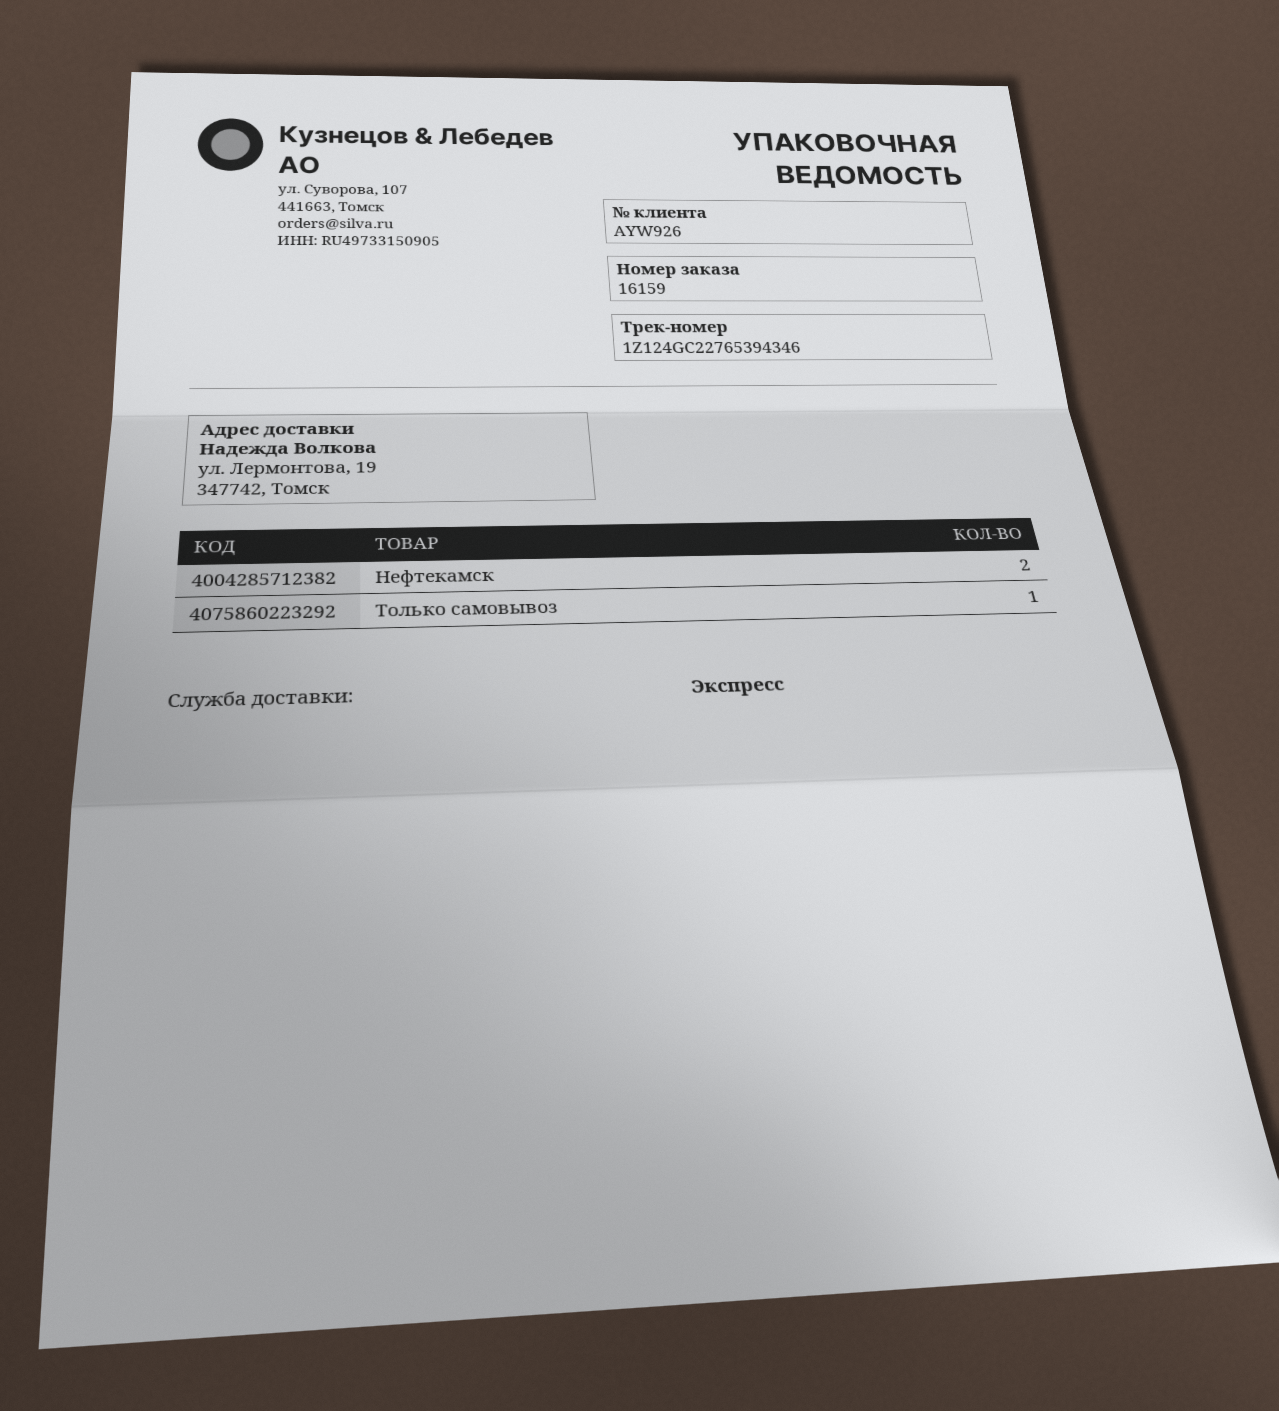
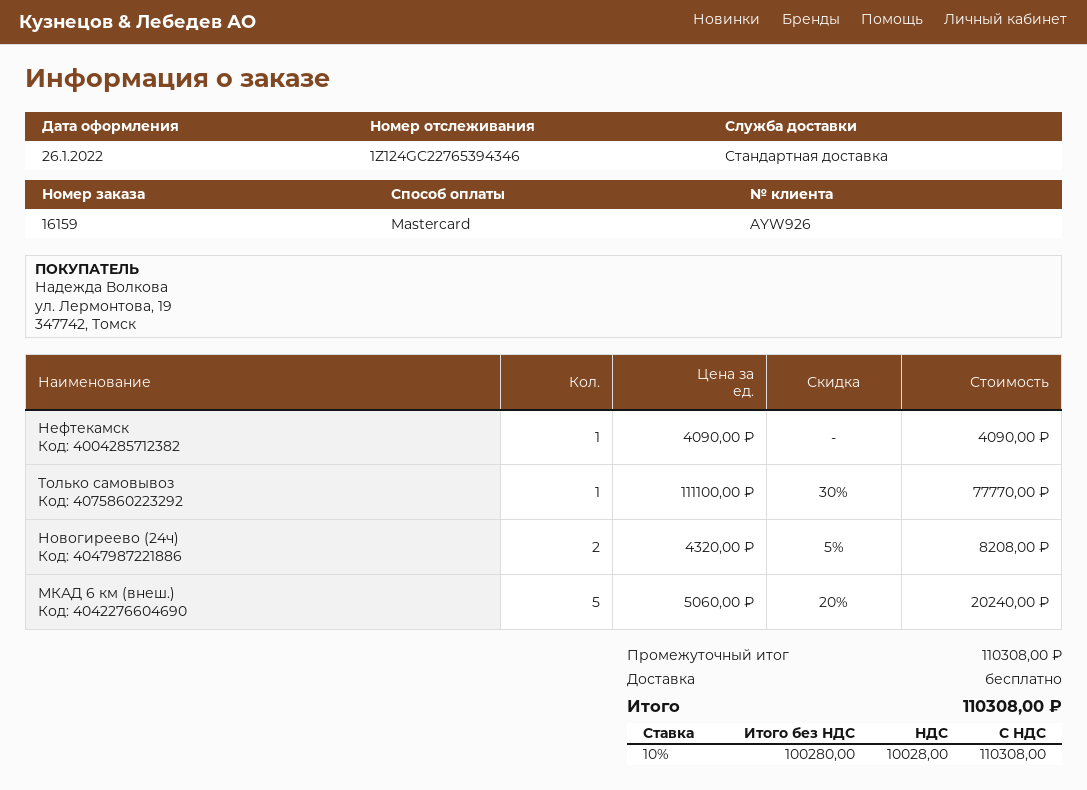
shipping method: express -> standard
Нефтекамск: 2 -> 1
Новогиреево (24ч): none -> 2
МКАД 6 км (внеш.): none -> 5

